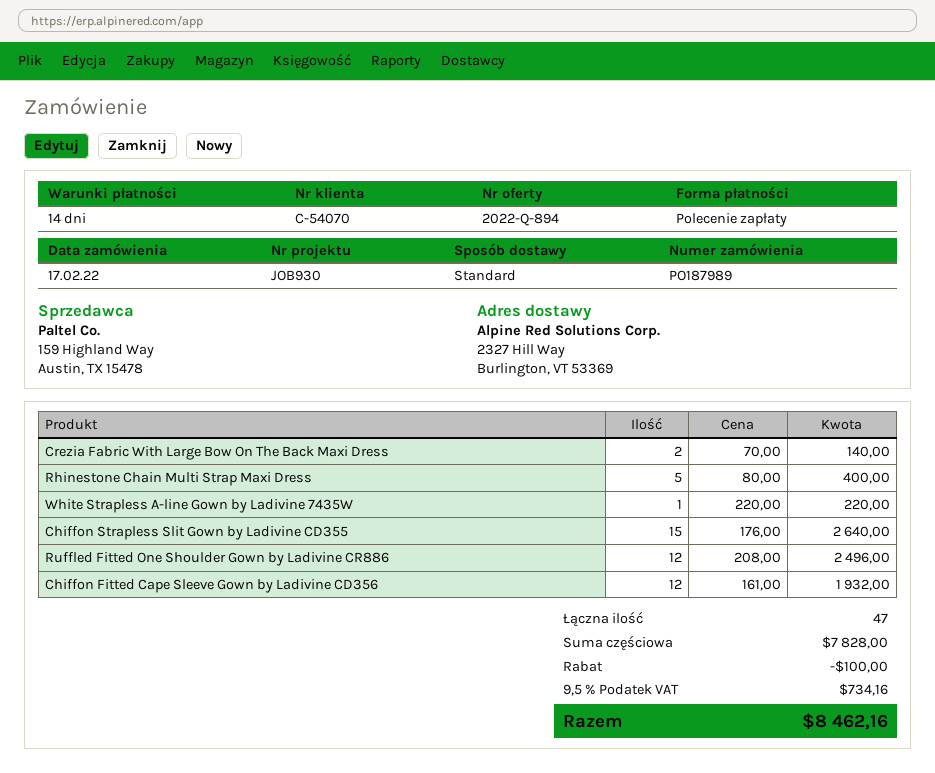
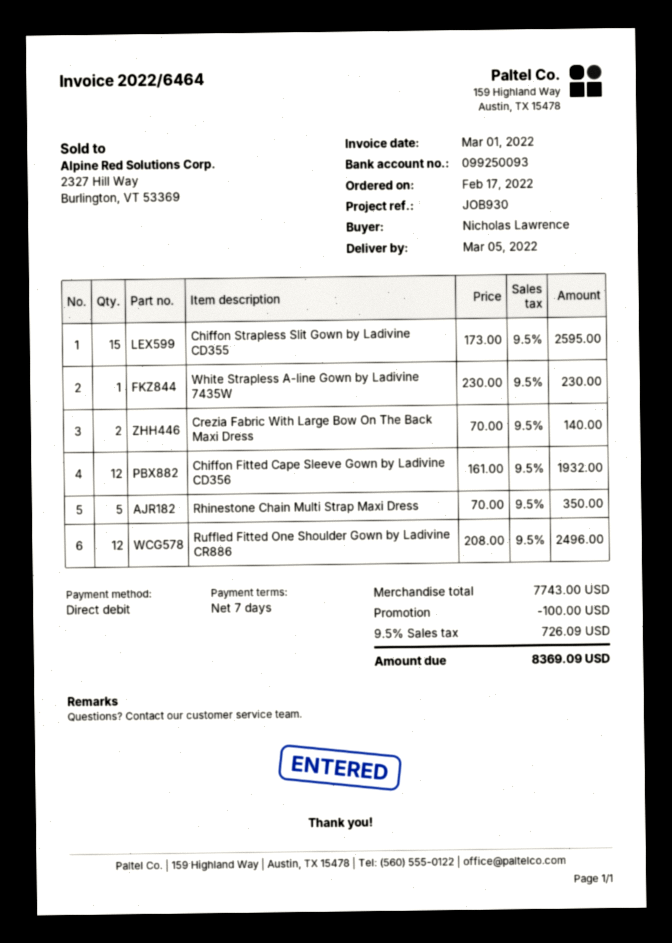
payment terms: 14 days -> 7 days
Rhinestone Chain Multi Strap Maxi Dress: 5 x 80.00 = 400.00 -> 5 x 70.00 = 350.00
White Strapless A-line Gown by Ladivine 7435W: 1 x 220.00 = 220.00 -> 1 x 230.00 = 230.00
Chiffon Strapless Slit Gown by Ladivine CD355: 15 x 176.00 = 2640.00 -> 15 x 173.00 = 2595.00
subtotal: 7828.00 -> 7743.00
tax: 9.5% = 734.16 -> 9.5% = 726.09
total: 8462.16 -> 8369.09

